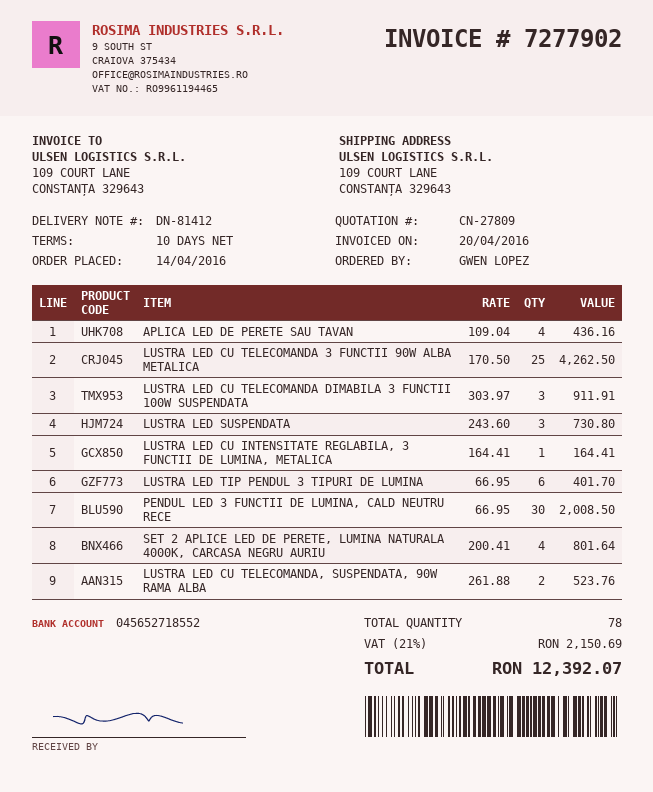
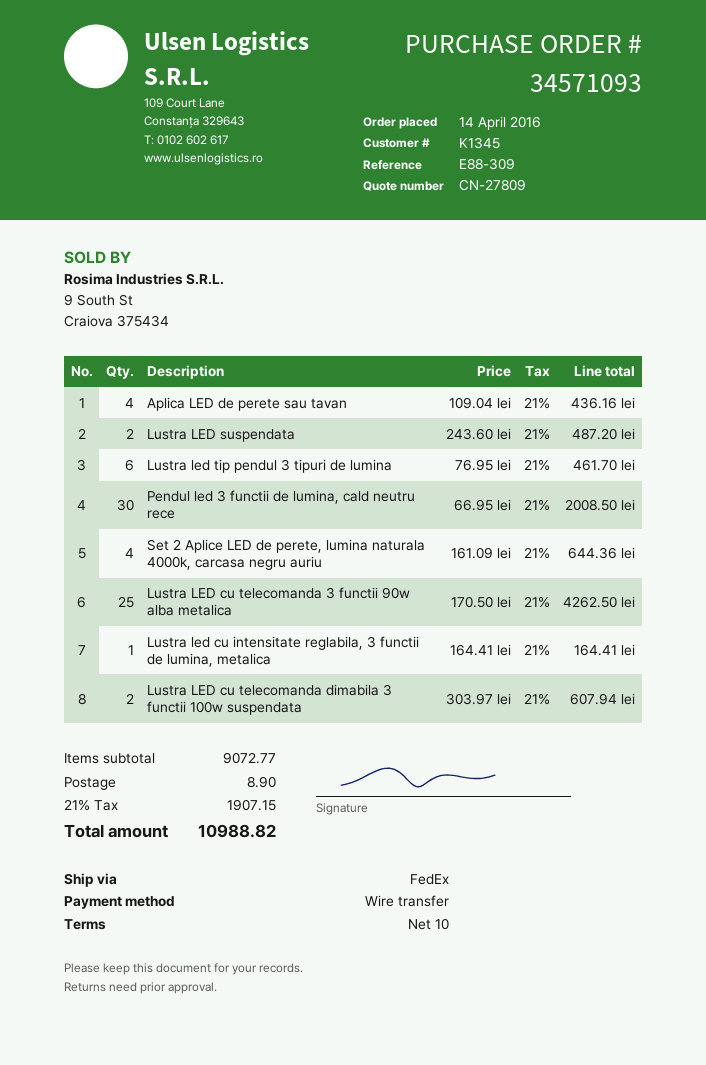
LUSTRA LED CU TELECOMANDA DIMABILA 3 FUNCTII 100W SUSPENDATA: 3 x 303.97 = 911.91 -> 2 x 303.97 = 607.94
LUSTRA LED SUSPENDATA: 3 x 243.60 = 730.80 -> 2 x 243.60 = 487.20
LUSTRA LED TIP PENDUL 3 TIPURI DE LUMINA: 6 x 66.95 = 401.70 -> 6 x 76.95 = 461.70
SET 2 APLICE LED DE PERETE, LUMINA NATURALA 4000K, CARCASA NEGRU AURIU: 4 x 200.41 = 801.64 -> 4 x 161.09 = 644.36
LUSTRA LED CU TELECOMANDA, SUSPENDATA, 90W RAMA ALBA: 2 x 261.88 = 523.76 -> none
shipping: none -> 8.90
tax: 21% = 2150.69 -> 21% = 1907.15
total: 12392.07 -> 10988.82

